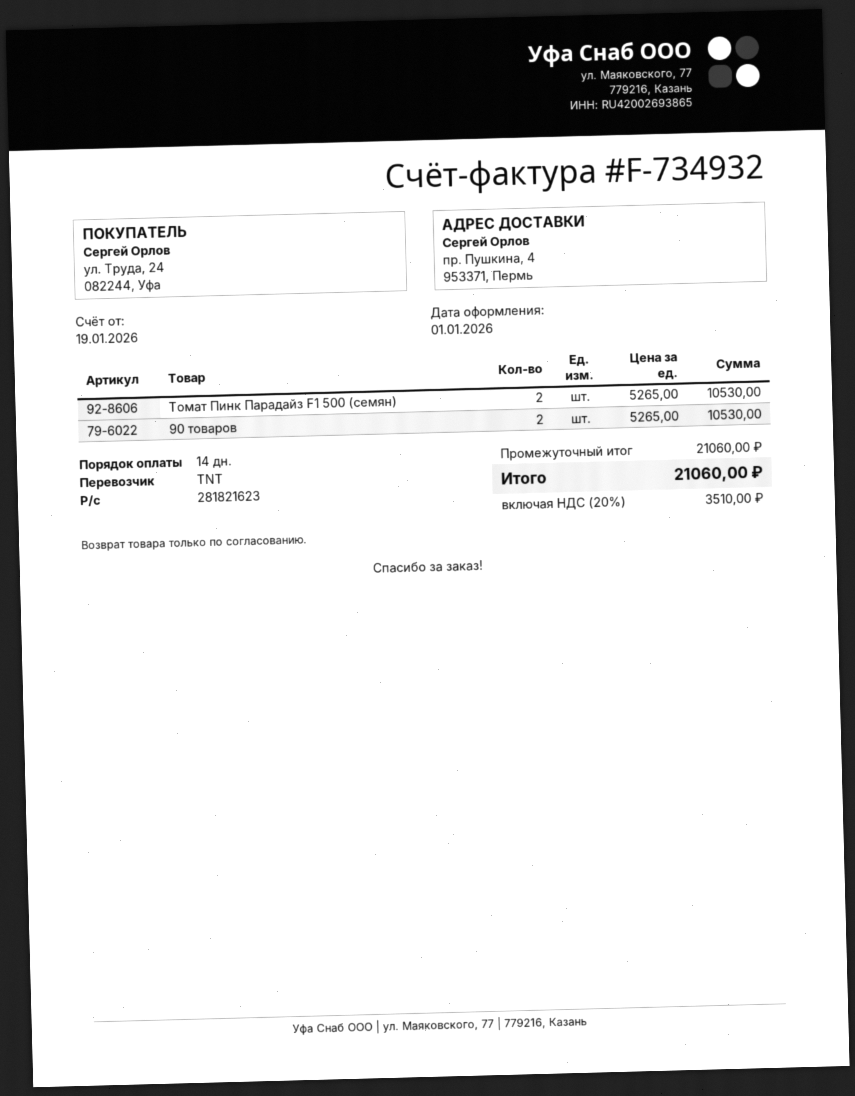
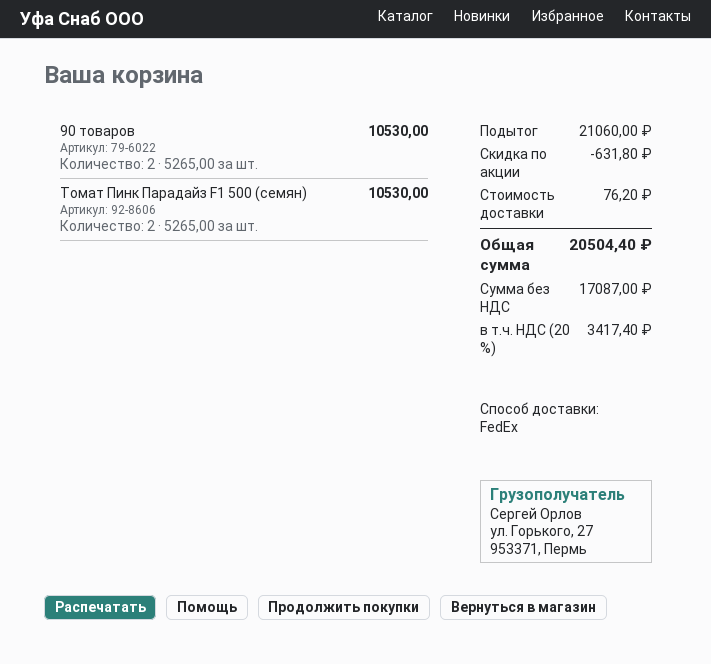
shipping method: TNT -> FedEx
ship to: пр. Пушкина, 4, 953371, Пермь -> ул. Горького, 27, 953371, Пермь
discount: none -> 631.80
shipping: none -> 76.20
tax: 20% = 3510.00 -> 20% = 3417.40
total: 21060.00 -> 20504.40

